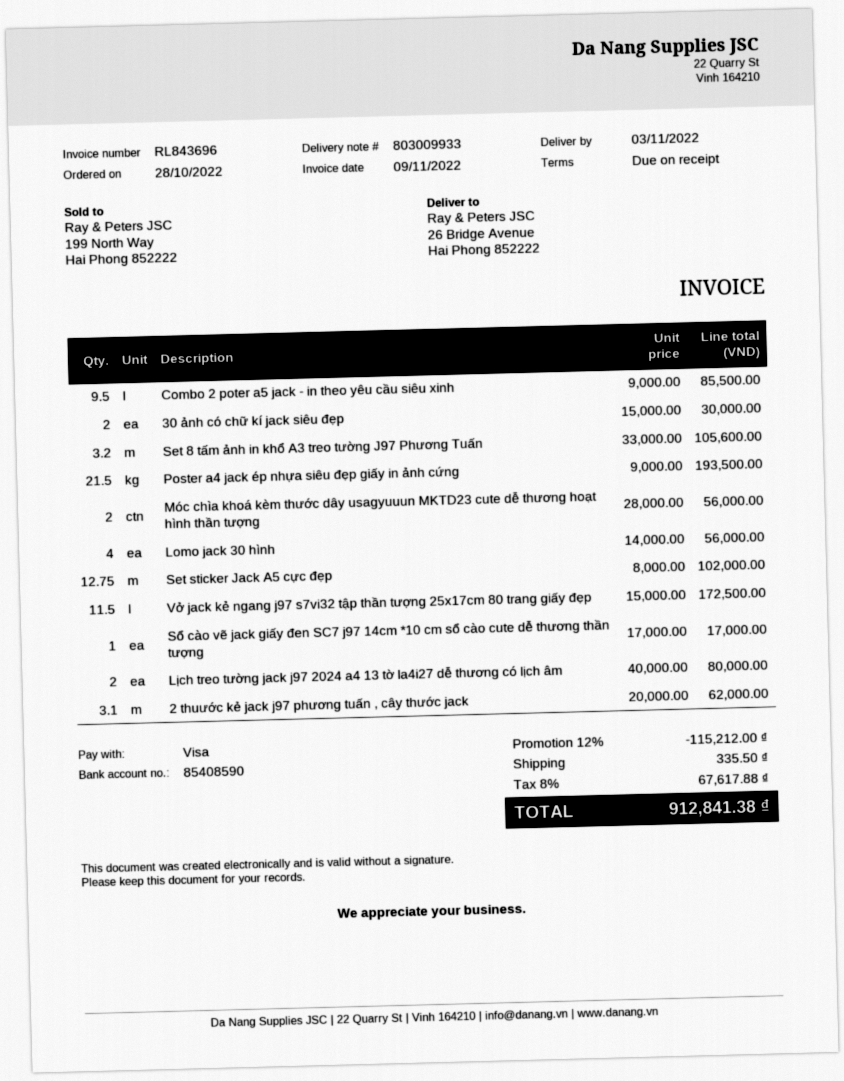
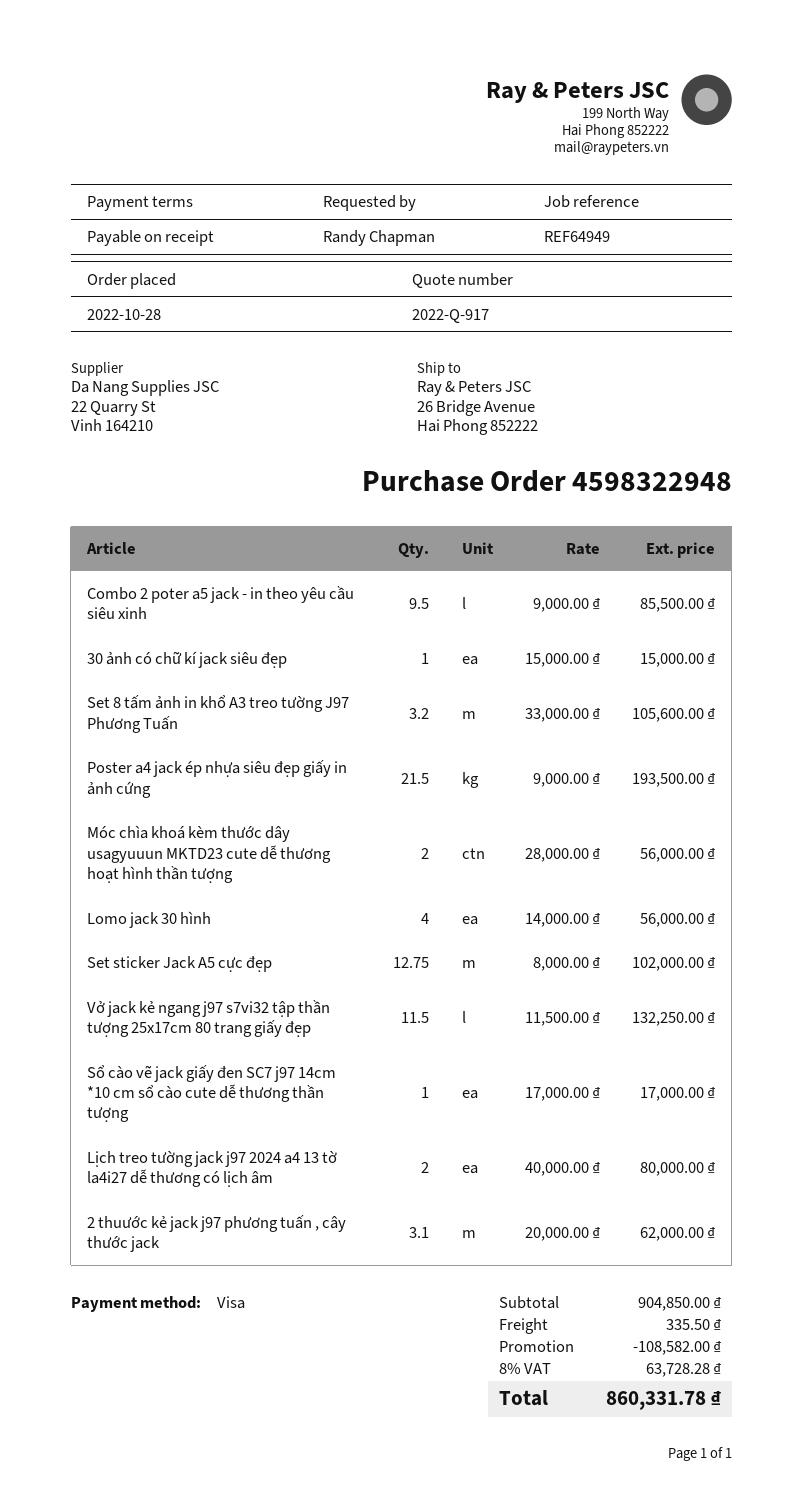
30 ảnh có chữ kí jack siêu đẹp: 2 x 15000.00 = 30000.00 -> 1 x 15000.00 = 15000.00
Vở jack kẻ ngang j97 s7vi32 tập thần tượng 25x17cm 80 trang giấy đẹp: 11.5 x 15000.00 = 172500.00 -> 11.5 x 11500.00 = 132250.00
discount: 115212.00 -> 108582.00
tax: 8% = 67617.88 -> 8% = 63728.28
total: 912841.38 -> 860331.78

